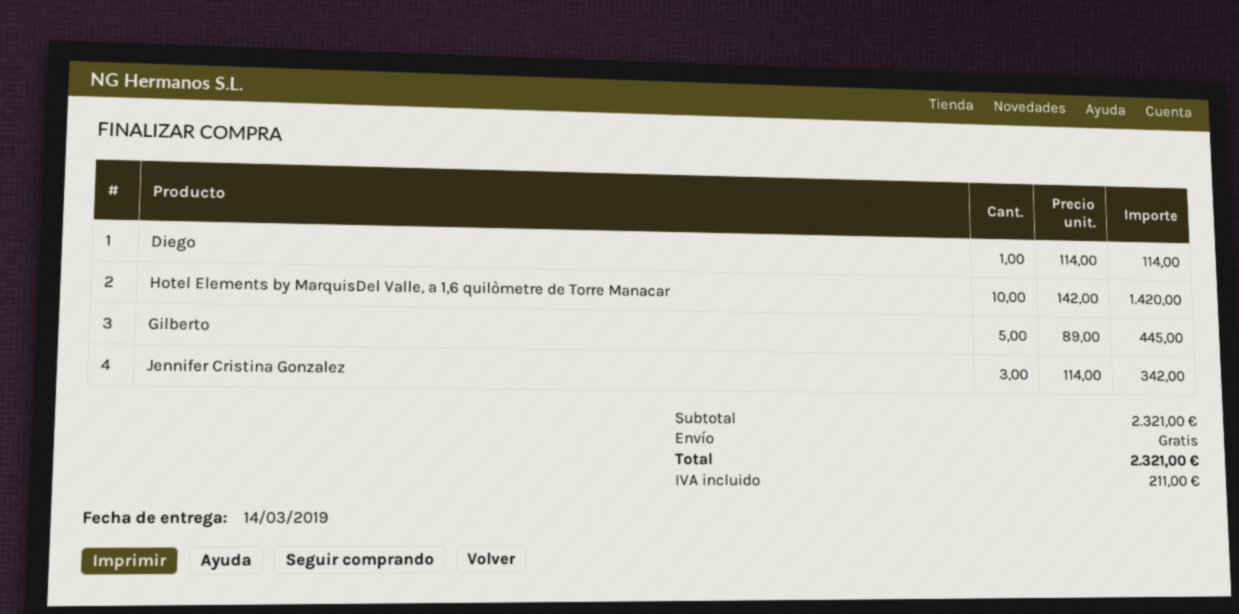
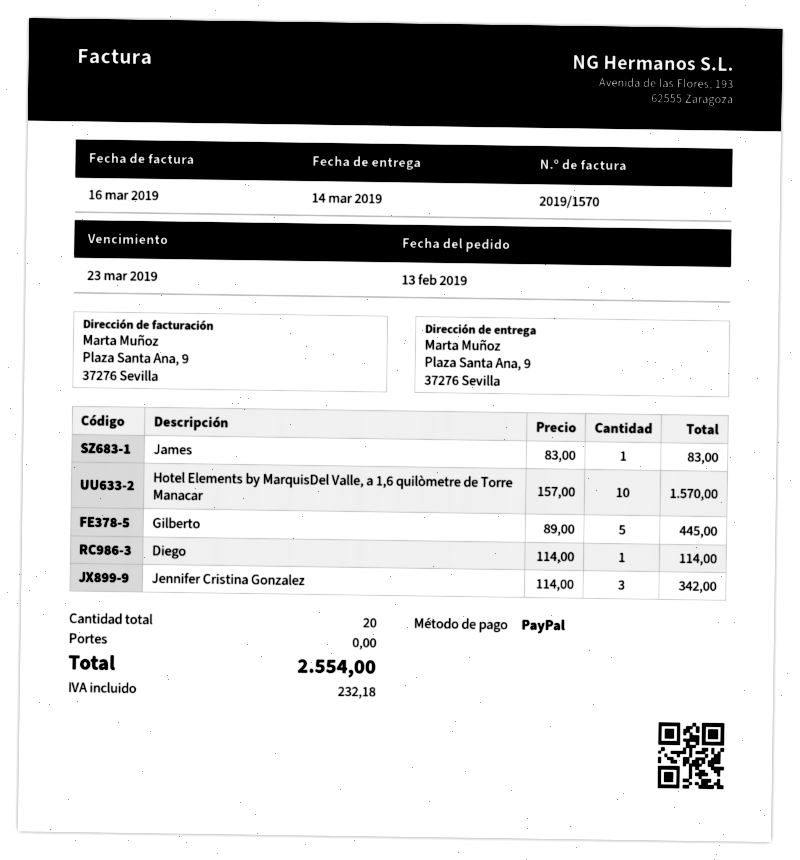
Hotel Elements by MarquisDel Valle, a 1,6 quilòmetre de Torre Manacar: 10 x 142.00 = 1420.00 -> 10 x 157.00 = 1570.00
James: none -> 1 x 83.00 = 83.00
tax: 211.00 -> 232.18
total: 2321.00 -> 2554.00

